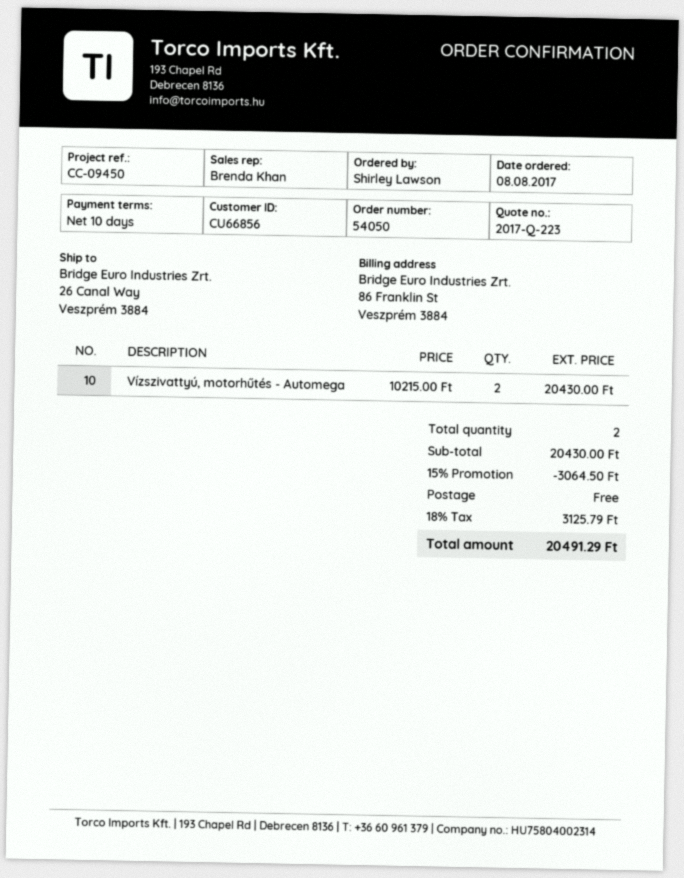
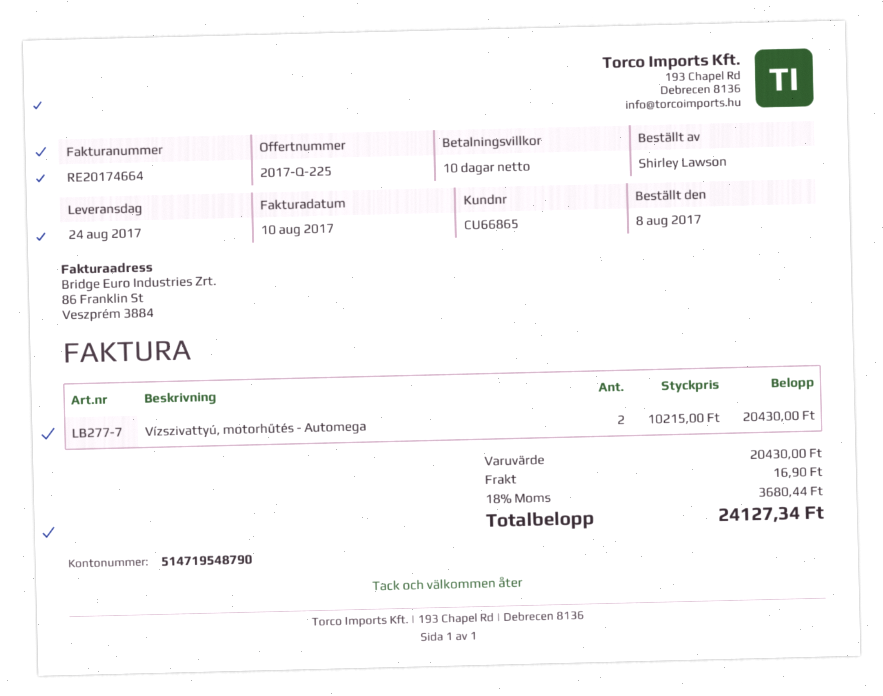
quote number: 2017-Q-223 -> 2017-Q-225
customer number: CU66856 -> CU66865
discount: 15% = 3064.50 -> none
shipping: 0.00 -> 16.90
tax: 18% = 3125.79 -> 18% = 3680.44
total: 20491.29 -> 24127.34

